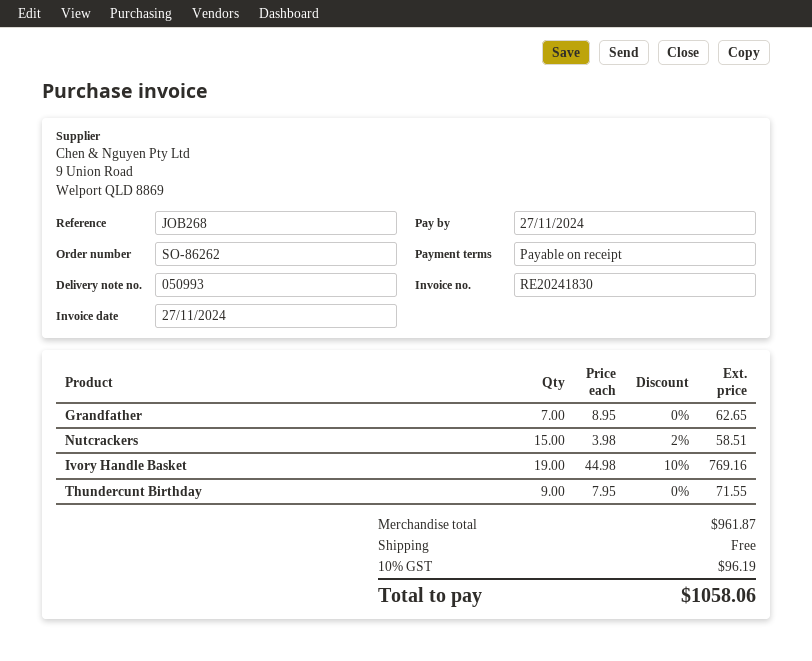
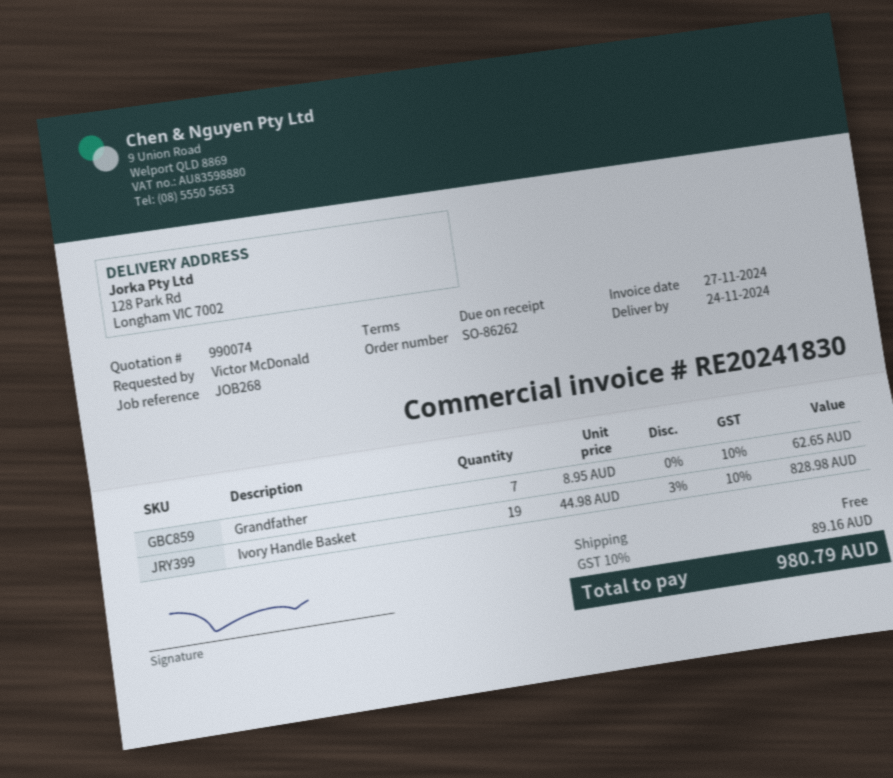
Nutcrackers: 15 x 3.98 - 2% = 58.51 -> none
Ivory Handle Basket: 19 x 44.98 - 10% = 769.16 -> 19 x 44.98 - 3% = 828.98
Thundercunt Birthday: 9 x 7.95 = 71.55 -> none
tax: 10% = 96.19 -> 10% = 89.16
total: 1058.06 -> 980.79

